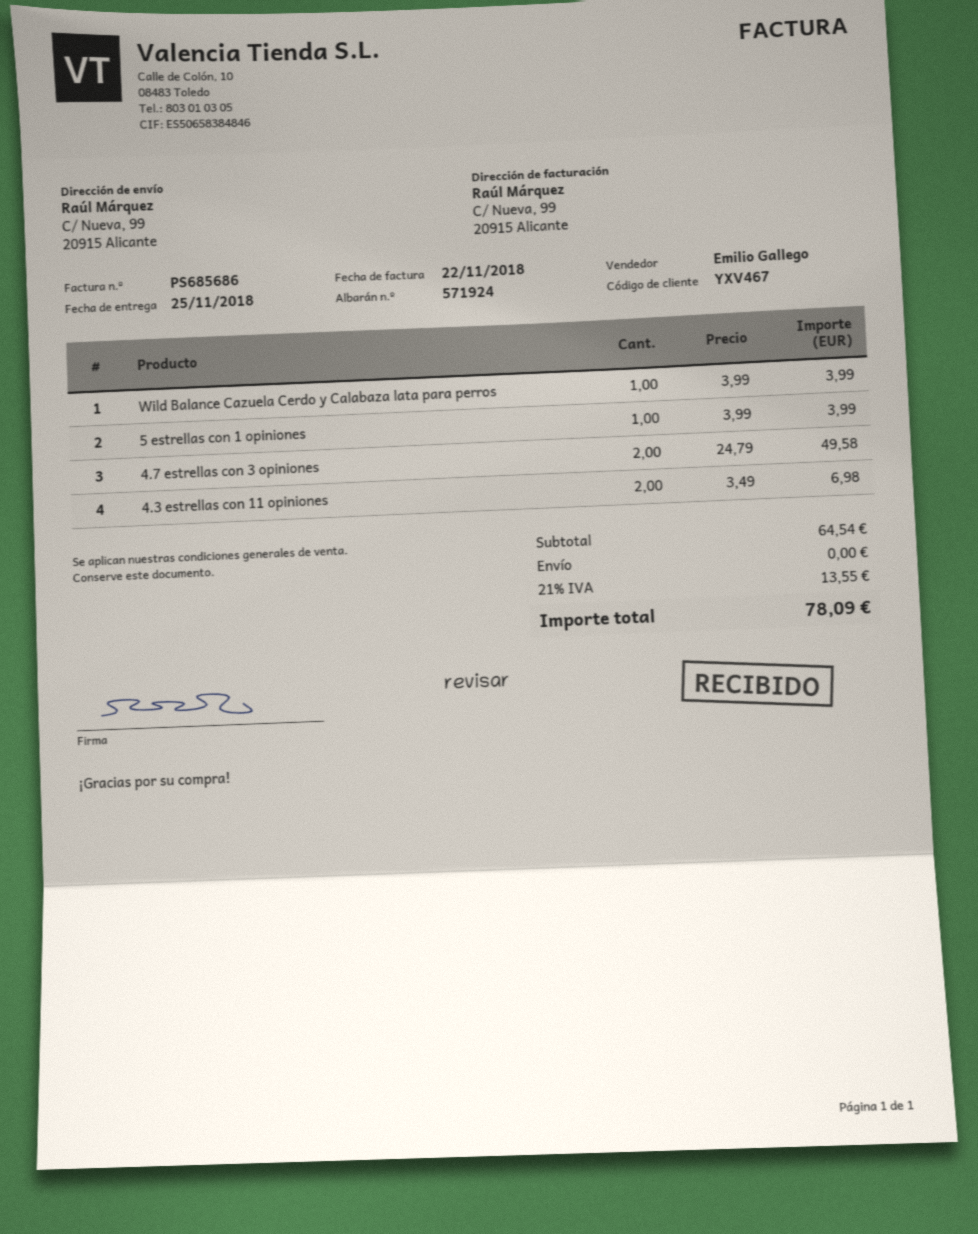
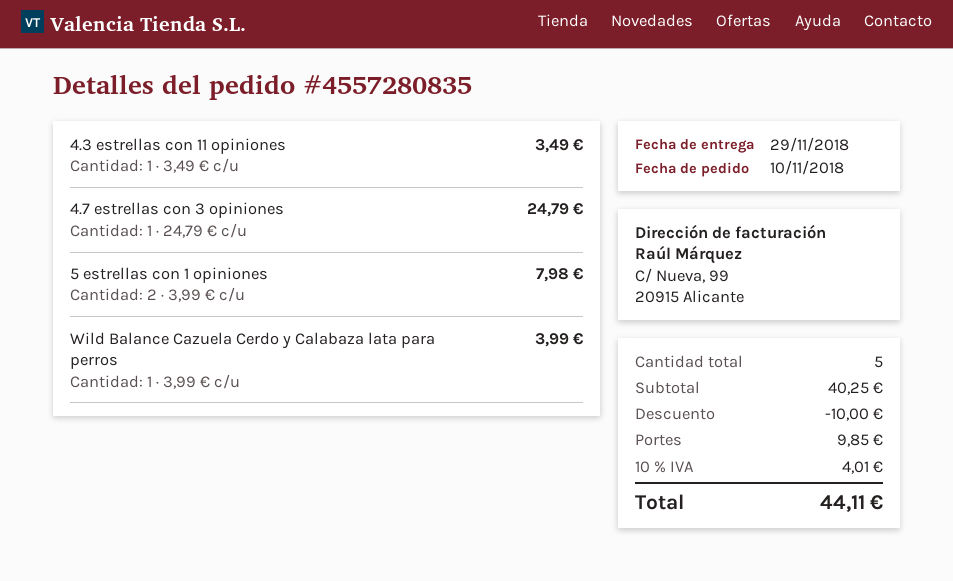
delivery date: 2018-11-25 -> 2018-11-29
5 estrellas con 1 opiniones: 1 x 3.99 = 3.99 -> 2 x 3.99 = 7.98
4.7 estrellas con 3 opiniones: 2 x 24.79 = 49.58 -> 1 x 24.79 = 24.79
4.3 estrellas con 11 opiniones: 2 x 3.49 = 6.98 -> 1 x 3.49 = 3.49
subtotal: 64.54 -> 40.25
discount: none -> 10.00
shipping: 0.00 -> 9.85
tax: 21% = 13.55 -> 10% = 4.01
total: 78.09 -> 44.11

